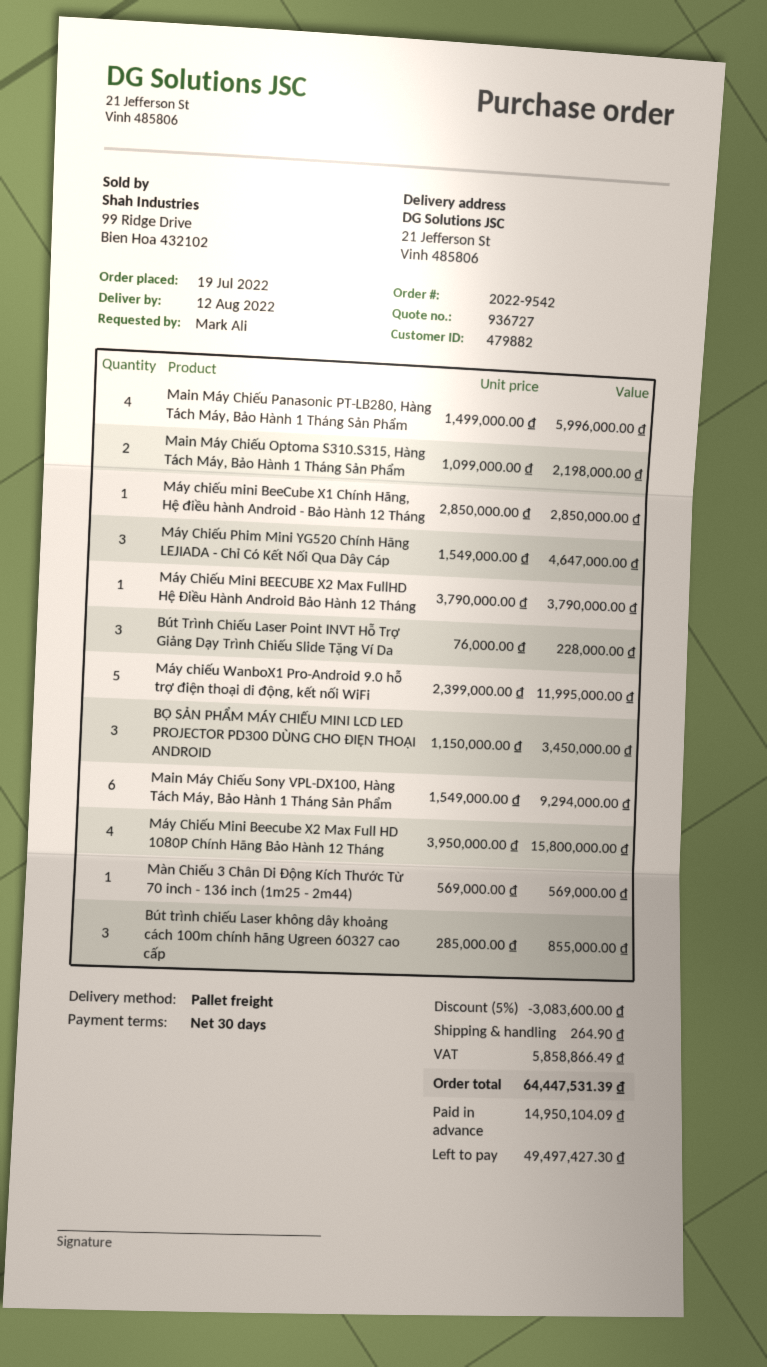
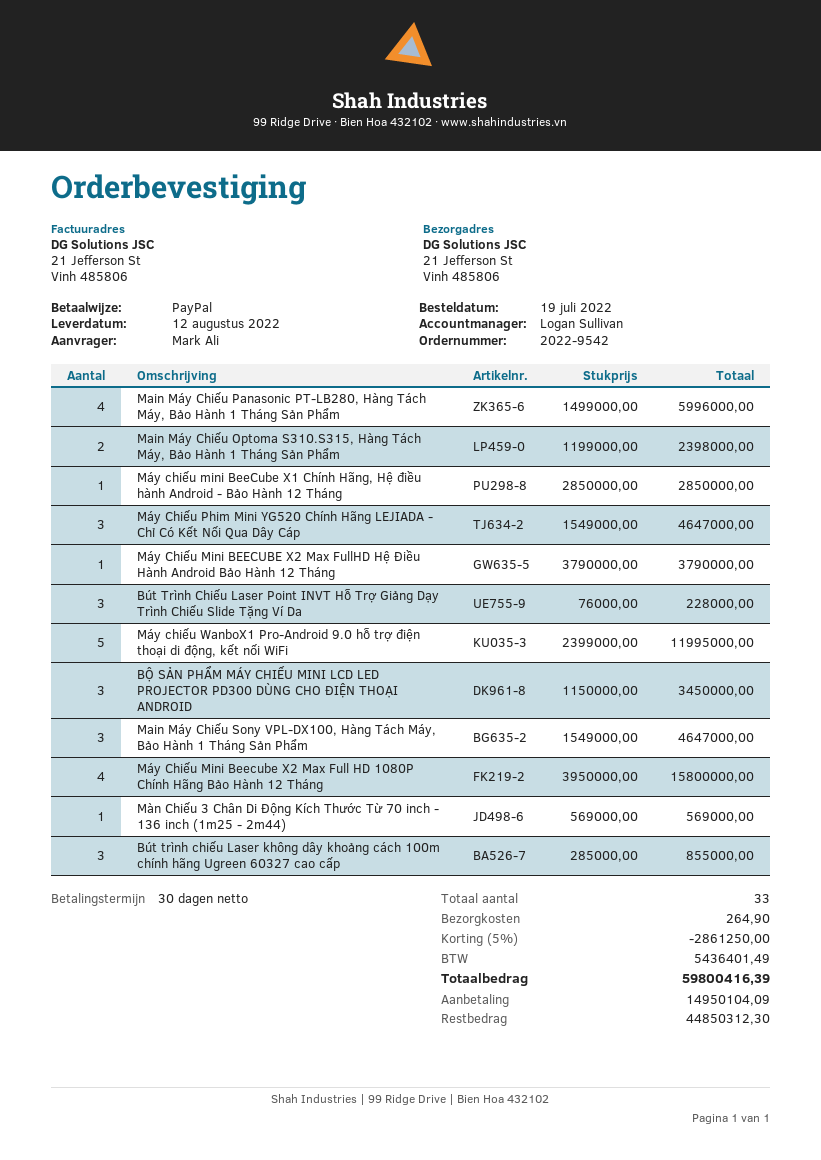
Main Máy Chiếu Optoma S310.S315, Hàng Tách Máy, Bảo Hành 1 Tháng Sản Phẩm: 2 x 1099000.00 = 2198000.00 -> 2 x 1199000.00 = 2398000.00
Main Máy Chiếu Sony VPL-DX100, Hàng Tách Máy, Bảo Hành 1 Tháng Sản Phẩm: 6 x 1549000.00 = 9294000.00 -> 3 x 1549000.00 = 4647000.00
discount: 5% = 3083600.00 -> 5% = 2861250.00
tax: 5858866.49 -> 5436401.49
total: 64447531.39 -> 59800416.39
balance: 49497427.30 -> 44850312.30

